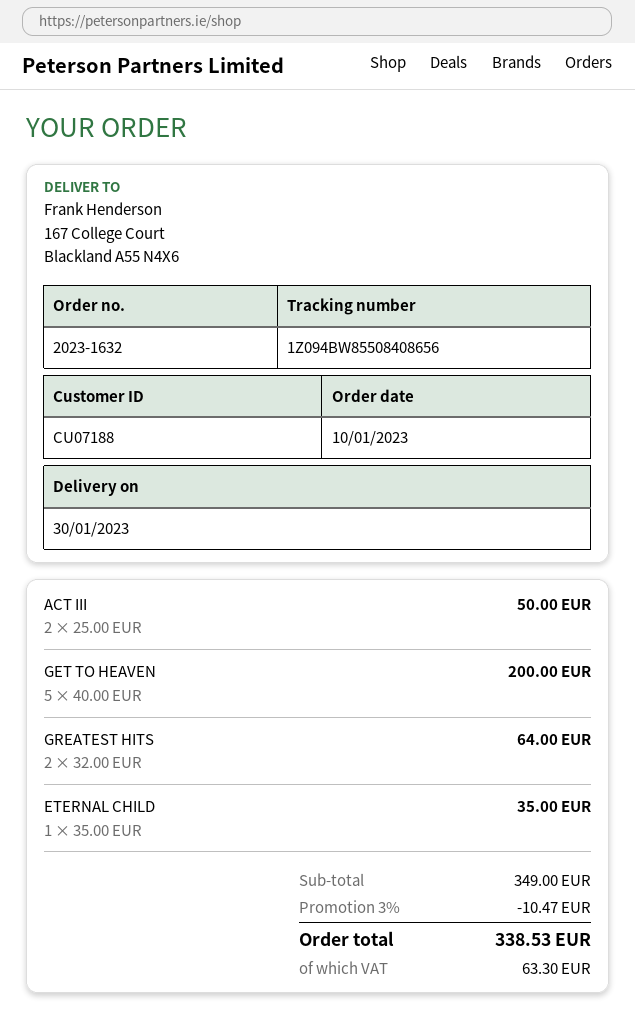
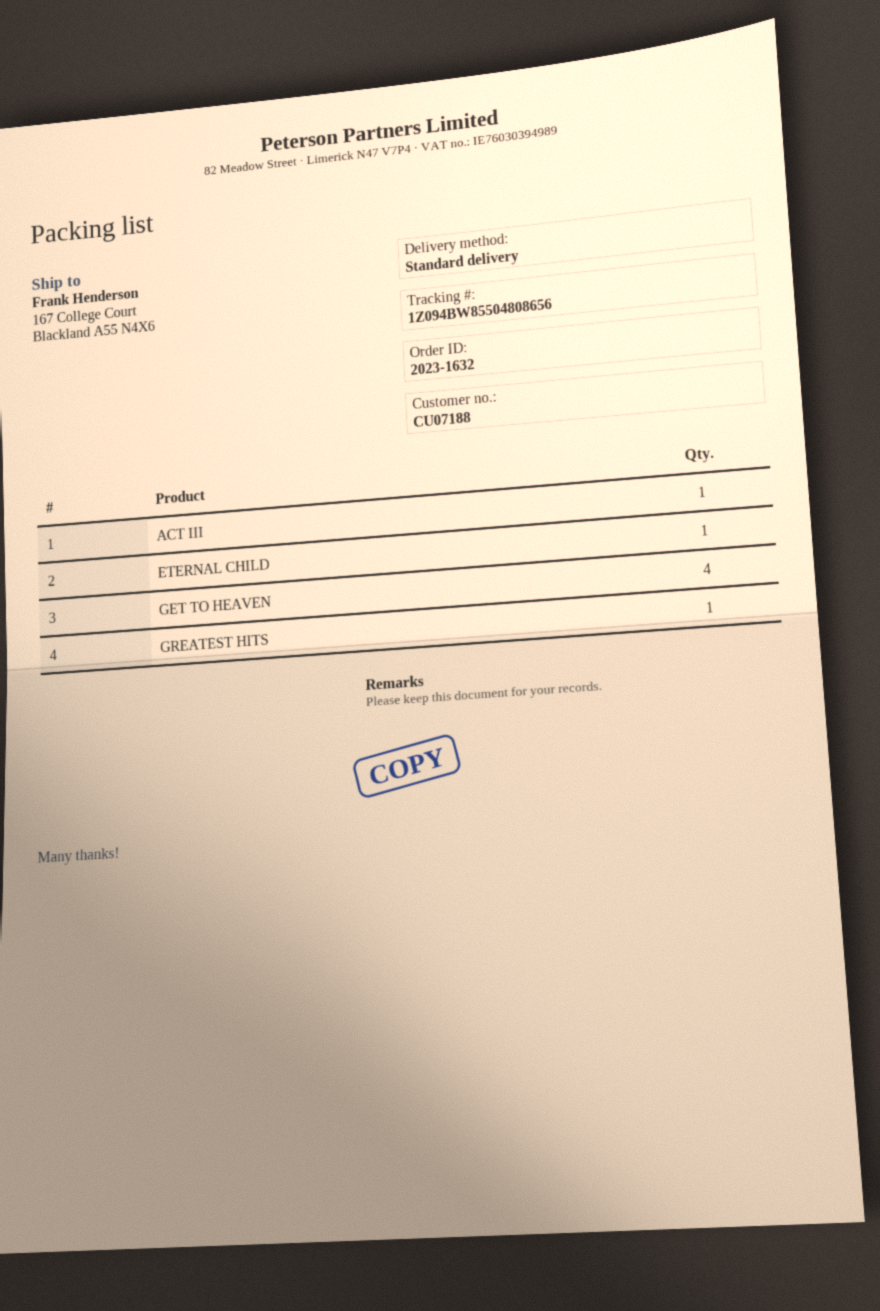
tracking number: 1Z094BW85508408656 -> 1Z094BW85504808656
ACT III: 2 -> 1
GET TO HEAVEN: 5 -> 4
GREATEST HITS: 2 -> 1

